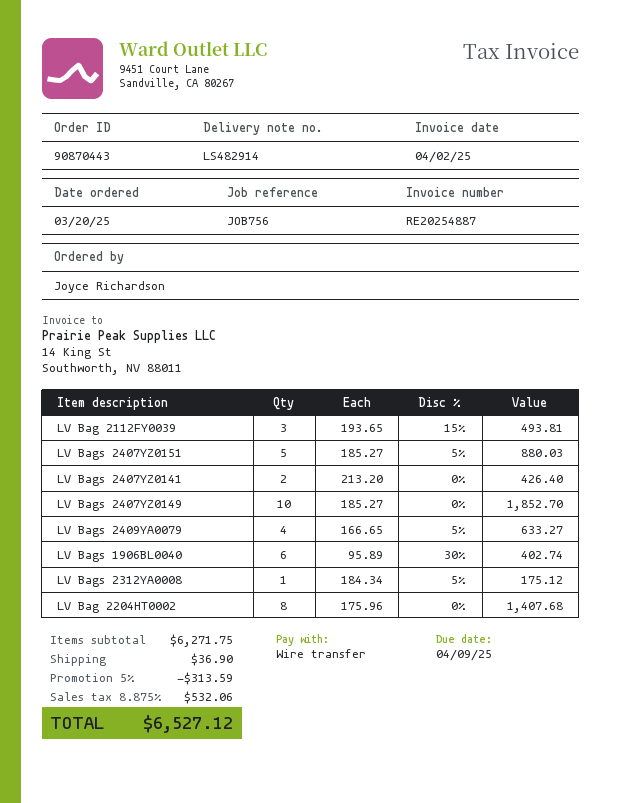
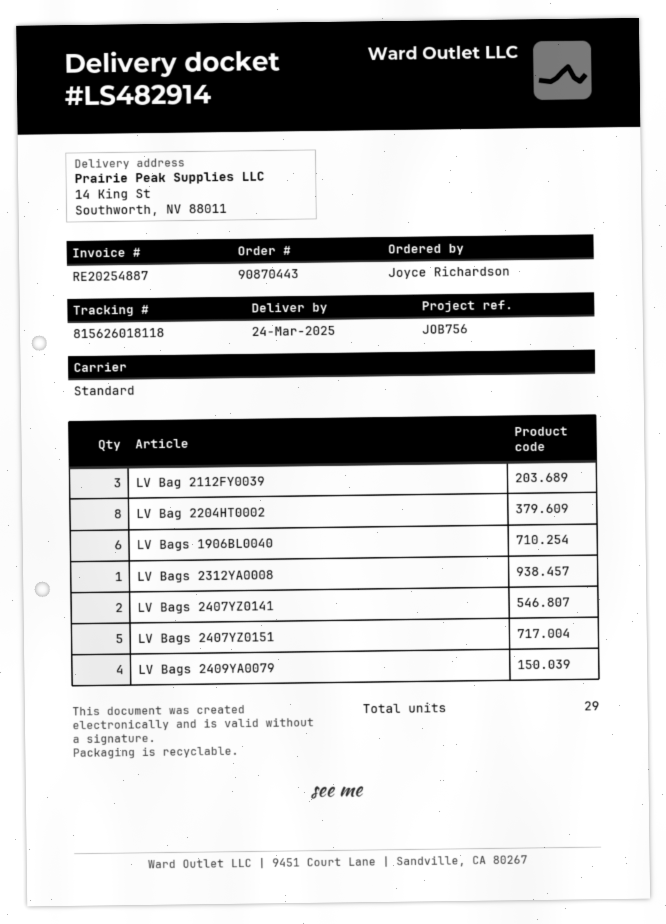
LV Bags 2407YZ0149: 10 -> none

